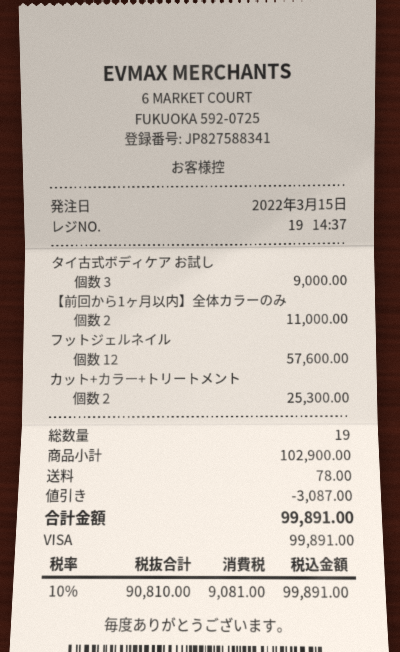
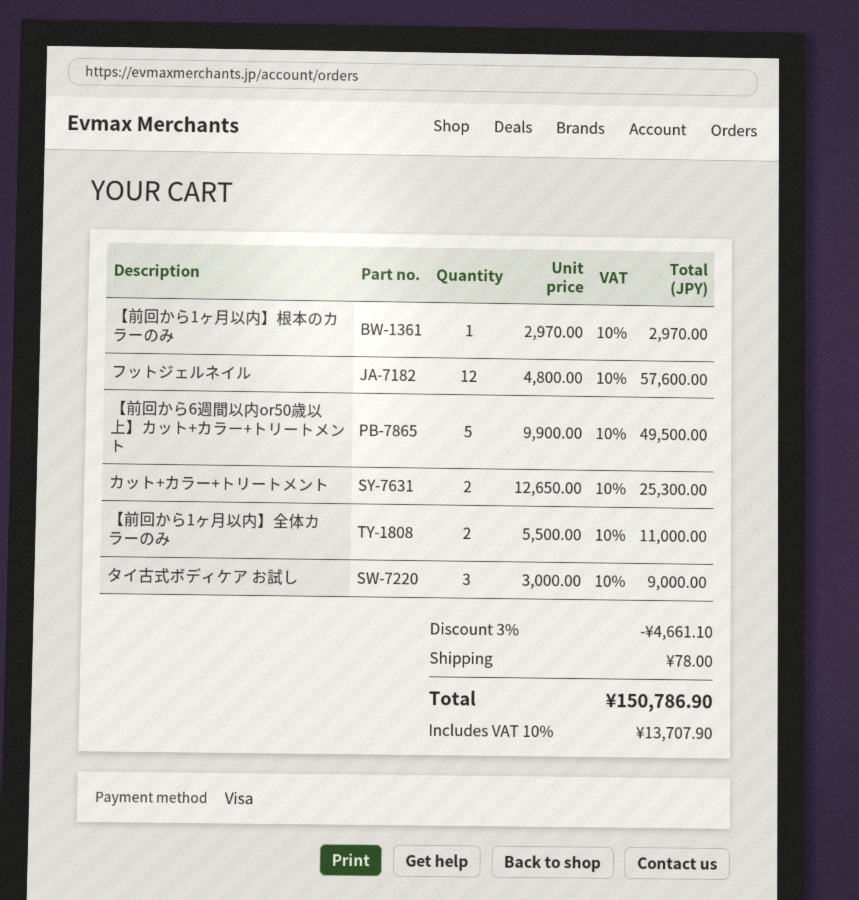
【前回から1ヶ月以内】根本のカラーのみ: none -> 1 for 2970.00
【前回から6週間以内or50歳以上】カット+カラー+トリートメント: none -> 5 for 49500.00
discount: 3087.00 -> 4661.10
tax: 10% = 9081.00 -> 10% = 13707.90
total: 99891.00 -> 150786.90

